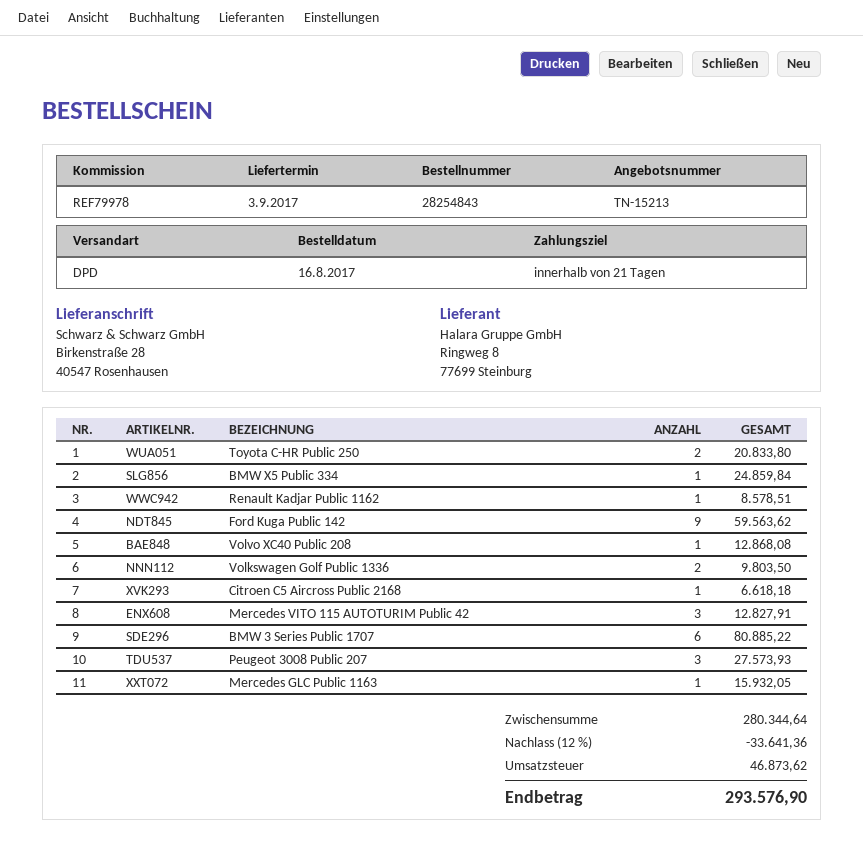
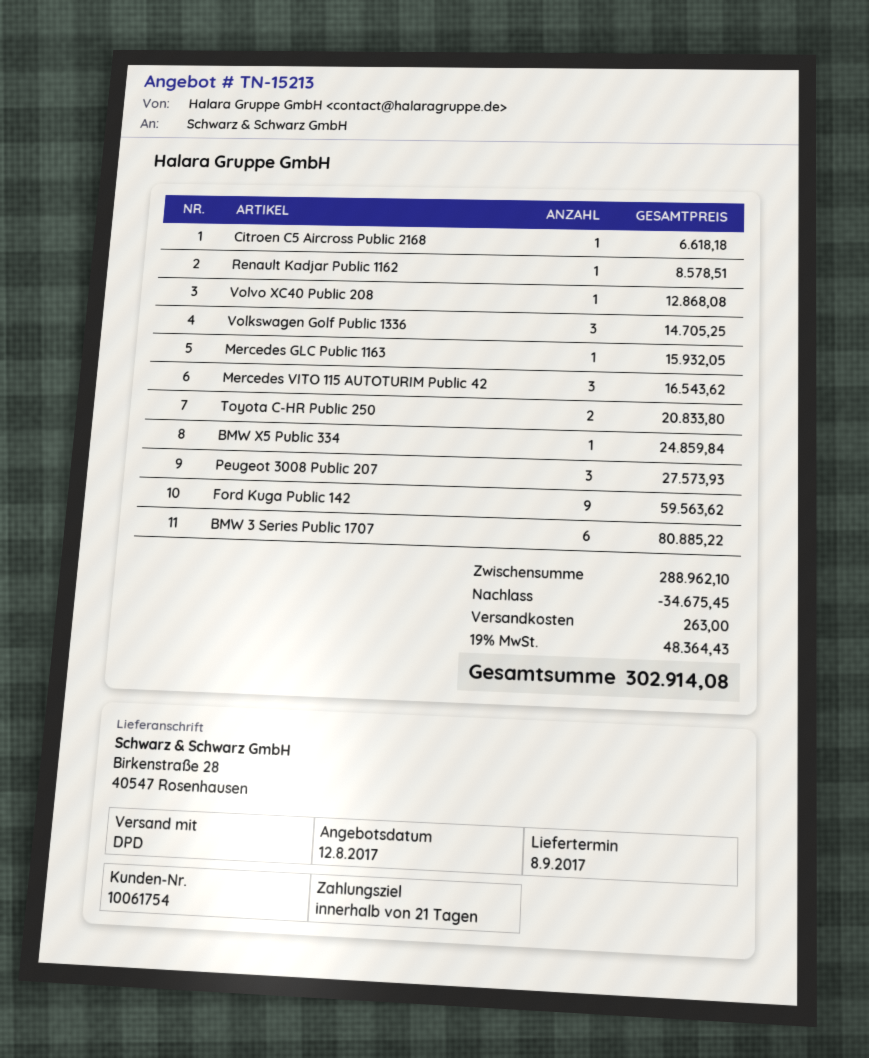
delivery date: 2017-09-03 -> 2017-09-08
Volkswagen Golf Public 1336: 2 for 9803.50 -> 3 for 14705.25
Mercedes VITO 115 AUTOTURIM Public 42: 3 for 12827.91 -> 3 for 16543.62
subtotal: 280344.64 -> 288962.10
discount: 33641.36 -> 34675.45
shipping: none -> 263.00
tax: 46873.62 -> 48364.43
total: 293576.90 -> 302914.08

